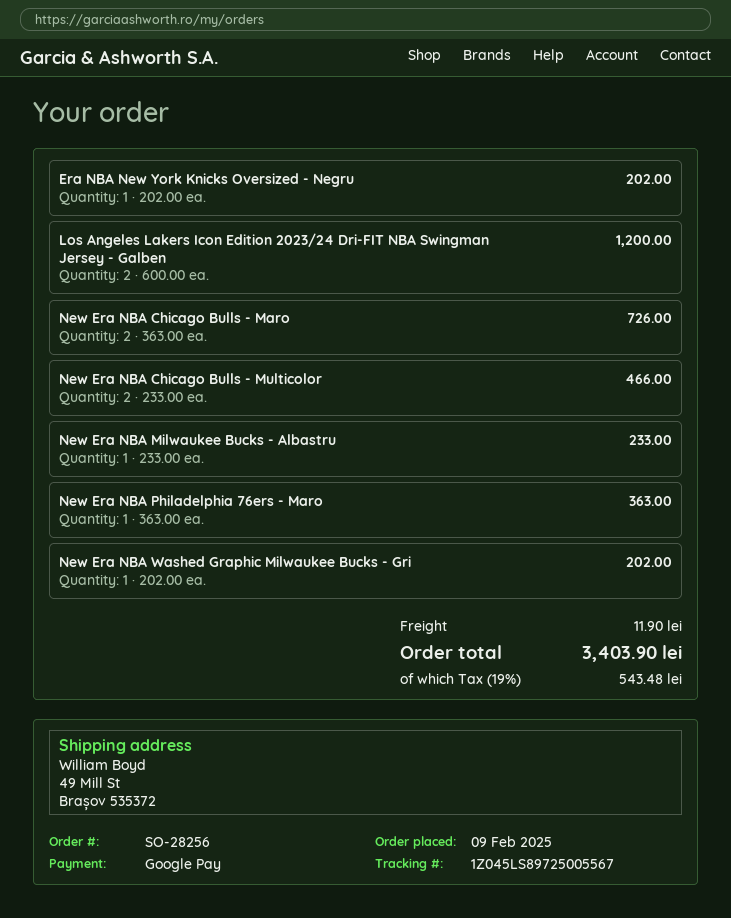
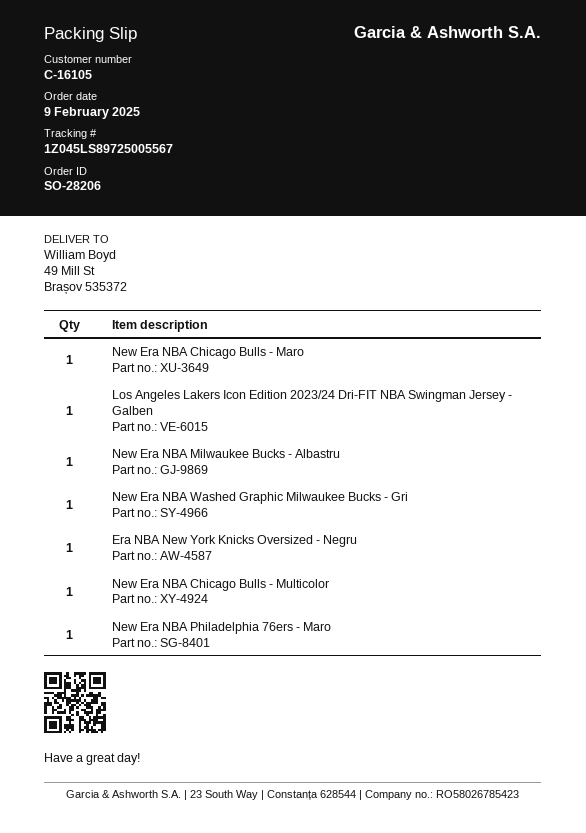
order number: SO-28256 -> SO-28206
Los Angeles Lakers Icon Edition 2023/24 Dri-FIT NBA Swingman Jersey - Galben: 2 -> 1
New Era NBA Chicago Bulls - Maro: 2 -> 1
New Era NBA Chicago Bulls - Multicolor: 2 -> 1

